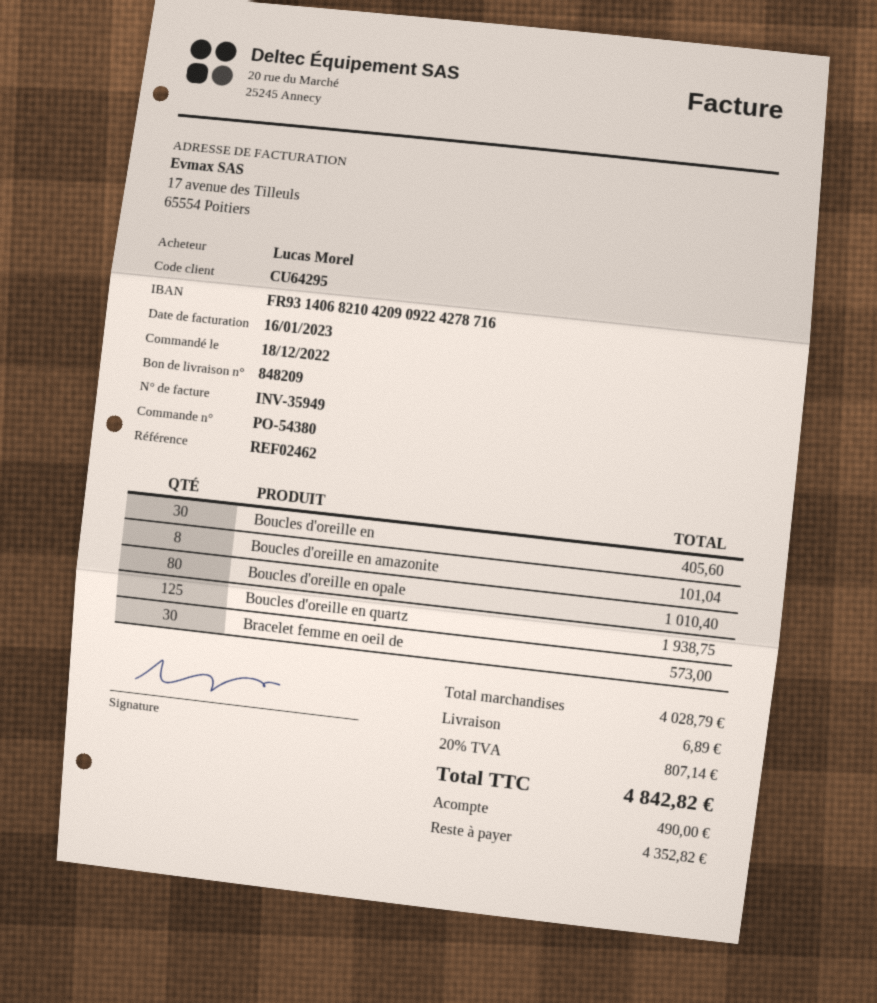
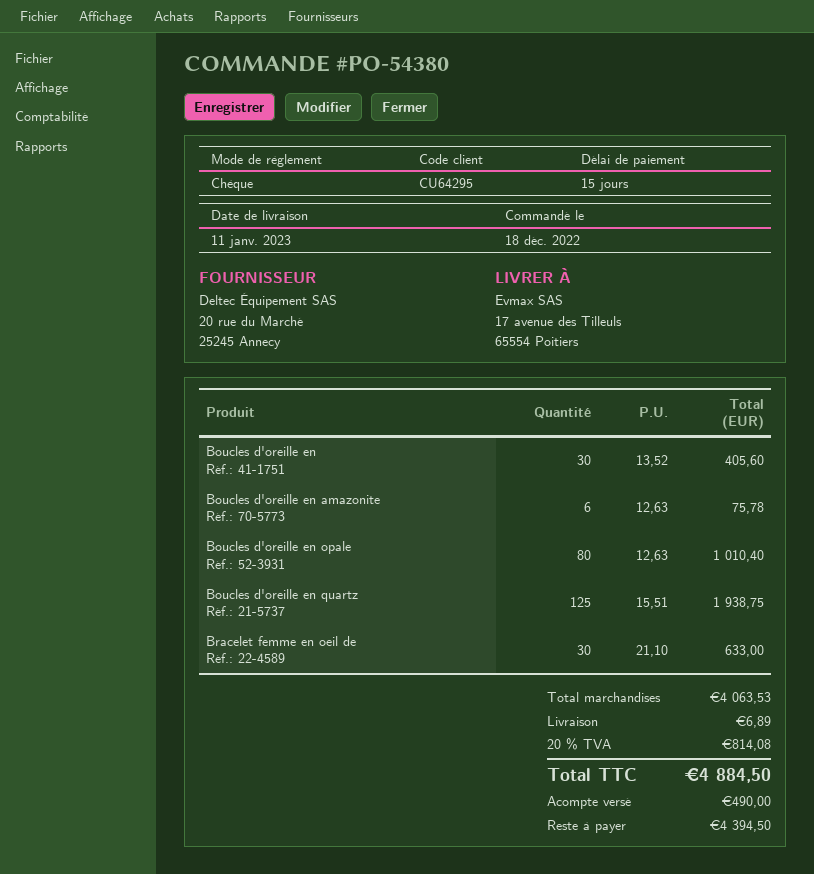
Boucles d'oreille en amazonite: 8 for 101.04 -> 6 for 75.78
Bracelet femme en oeil de: 30 for 573.00 -> 30 for 633.00
subtotal: 4028.79 -> 4063.53
tax: 20% = 807.14 -> 20% = 814.08
total: 4842.82 -> 4884.50
balance: 4352.82 -> 4394.50

